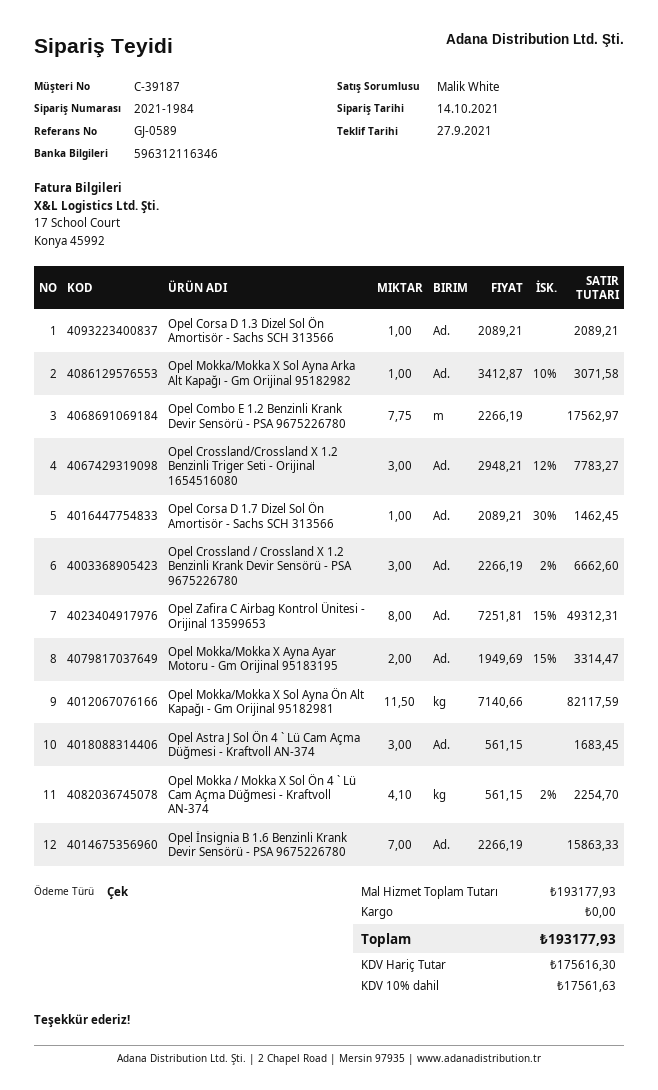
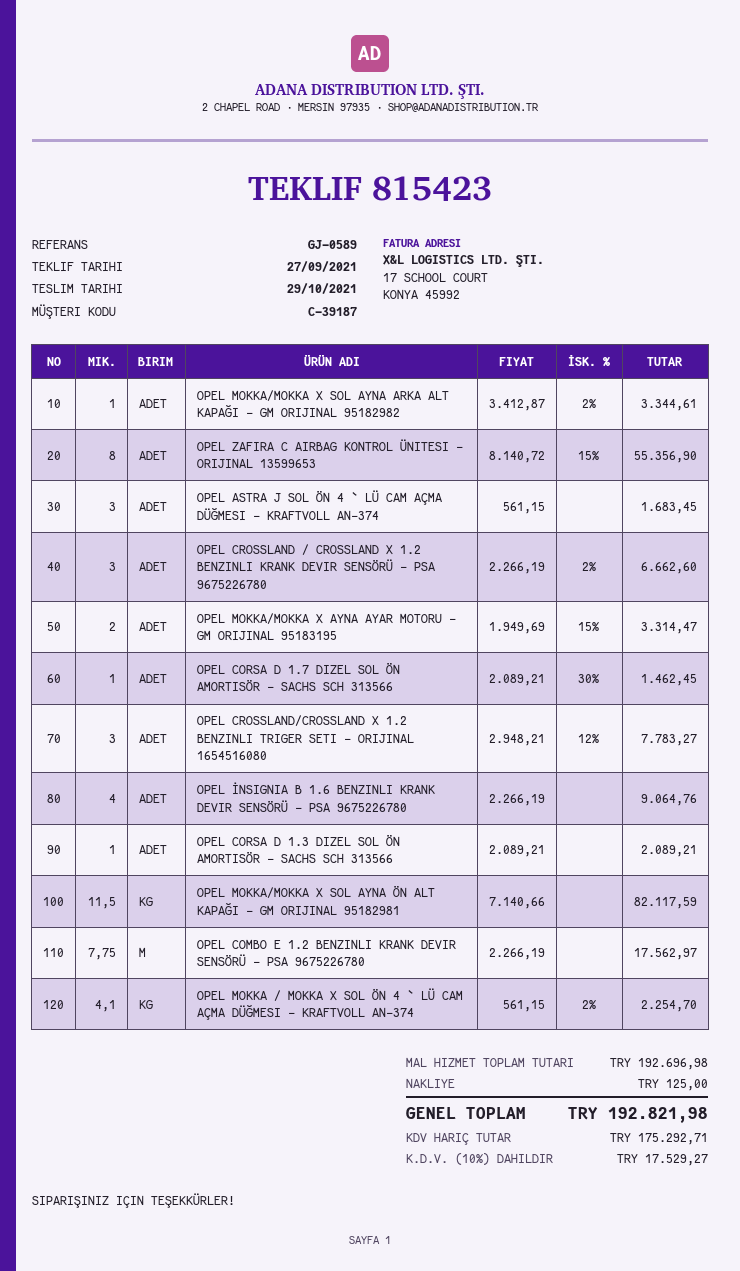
Opel Mokka/Mokka X Sol Ayna Arka Alt Kapağı - Gm Orijinal 95182982: 1 x 3412.87 - 10% = 3071.58 -> 1 x 3412.87 - 2% = 3344.61
Opel Zafira C Airbag Kontrol Ünitesi - Orijinal 13599653: 8 x 7251.81 - 15% = 49312.31 -> 8 x 8140.72 - 15% = 55356.90
Opel İnsignia B 1.6 Benzinli Krank Devir Sensörü - PSA 9675226780: 7 x 2266.19 = 15863.33 -> 4 x 2266.19 = 9064.76
subtotal: 193177.93 -> 192696.98
shipping: 0.00 -> 125.00
net: 175616.30 -> 175292.71
tax: 10% = 17561.63 -> 10% = 17529.27
total: 193177.93 -> 192821.98

